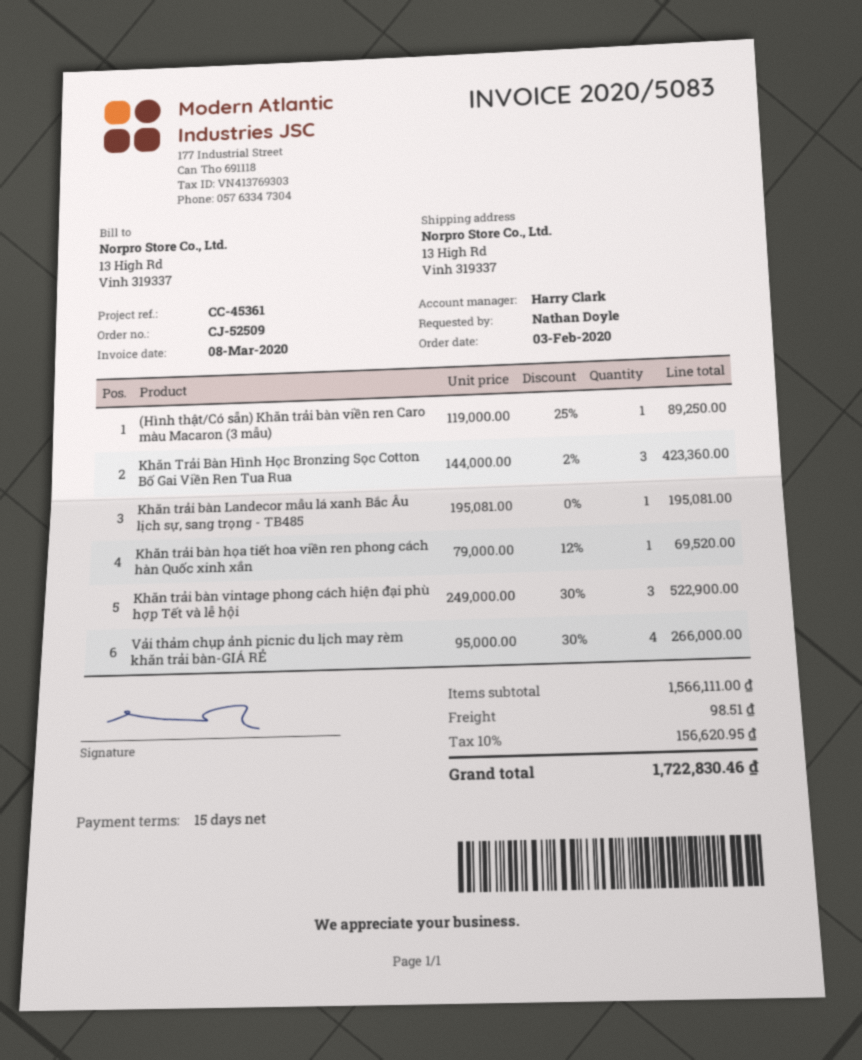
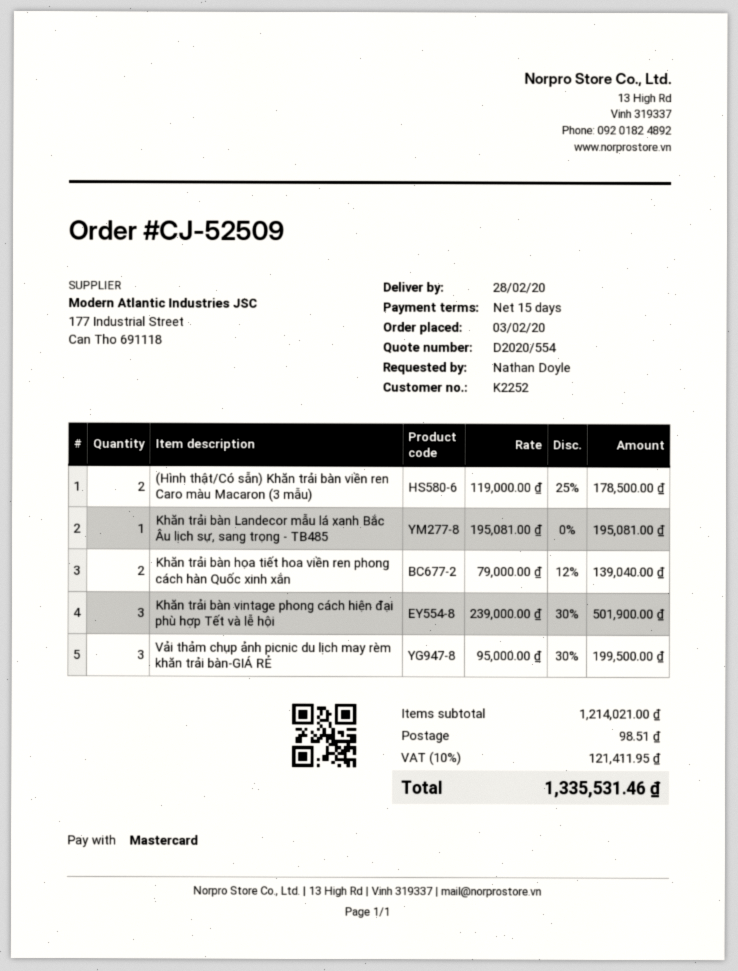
(Hình thật/Có sẵn) Khăn trải bàn viền ren Caro màu Macaron (3 mẫu): 1 x 119000.00 - 25% = 89250.00 -> 2 x 119000.00 - 25% = 178500.00
Khăn Trải Bàn Hình Học Bronzing Sọc Cotton Bố Gai Viền Ren Tua Rua: 3 x 144000.00 - 2% = 423360.00 -> none
Khăn trải bàn họa tiết hoa viền ren phong cách hàn Quốc xinh xắn: 1 x 79000.00 - 12% = 69520.00 -> 2 x 79000.00 - 12% = 139040.00
Khăn trải bàn vintage phong cách hiện đại phù hợp Tết và lễ hội: 3 x 249000.00 - 30% = 522900.00 -> 3 x 239000.00 - 30% = 501900.00
Vải thảm chụp ảnh picnic du lịch may rèm khăn trải bàn-GIÁ RẺ: 4 x 95000.00 - 30% = 266000.00 -> 3 x 95000.00 - 30% = 199500.00
subtotal: 1566111.00 -> 1214021.00
tax: 10% = 156620.95 -> 10% = 121411.95
total: 1722830.46 -> 1335531.46

